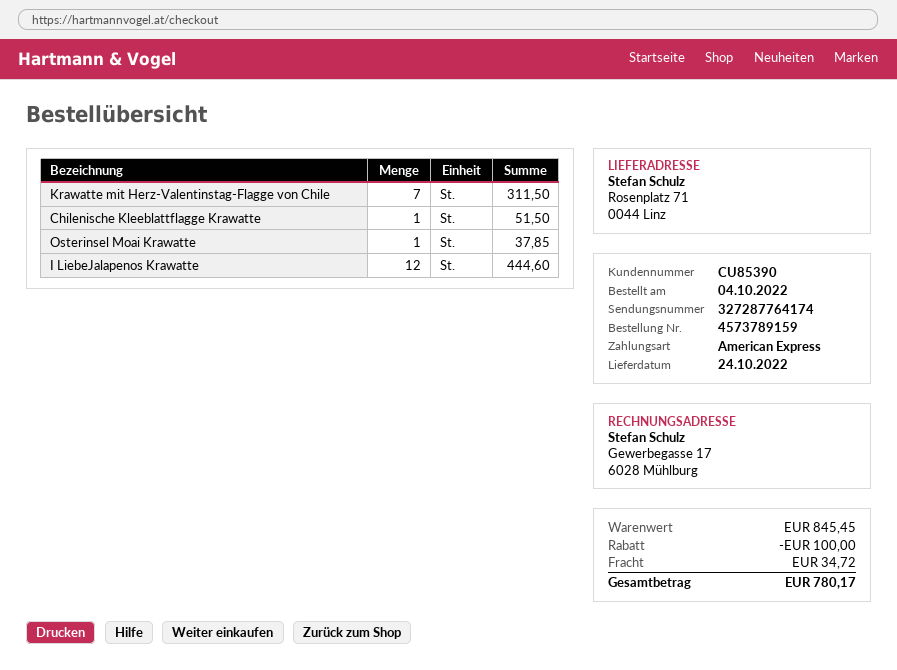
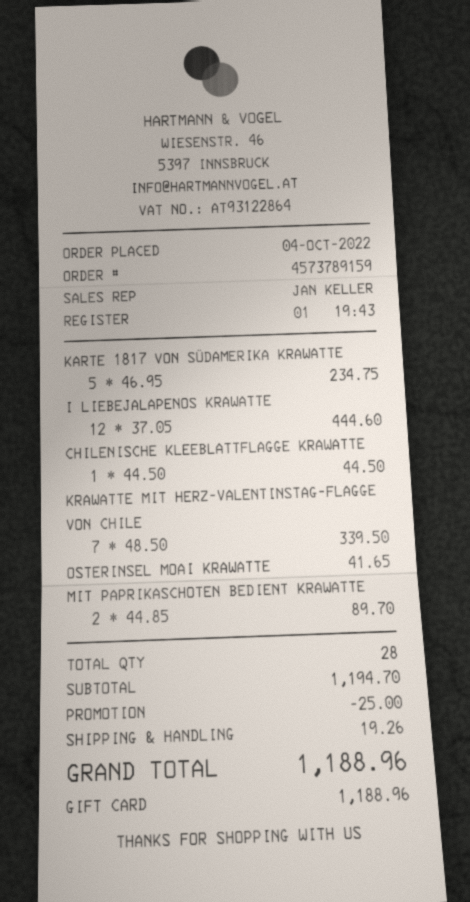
payment method: American Express -> gift card
Krawatte mit Herz-Valentinstag-Flagge von Chile: 7 for 311.50 -> 7 for 339.50
Chilenische Kleeblattflagge Krawatte: 1 for 51.50 -> 1 for 44.50
Osterinsel Moai Krawatte: 1 for 37.85 -> 1 for 41.65
KARTE 1817 VON SÜDAMERIKA KRAWATTE: none -> 5 for 234.75
MIT PAPRIKASCHOTEN BEDIENT KRAWATTE: none -> 2 for 89.70
subtotal: 845.45 -> 1194.70
discount: 100.00 -> 25.00
shipping: 34.72 -> 19.26
total: 780.17 -> 1188.96

